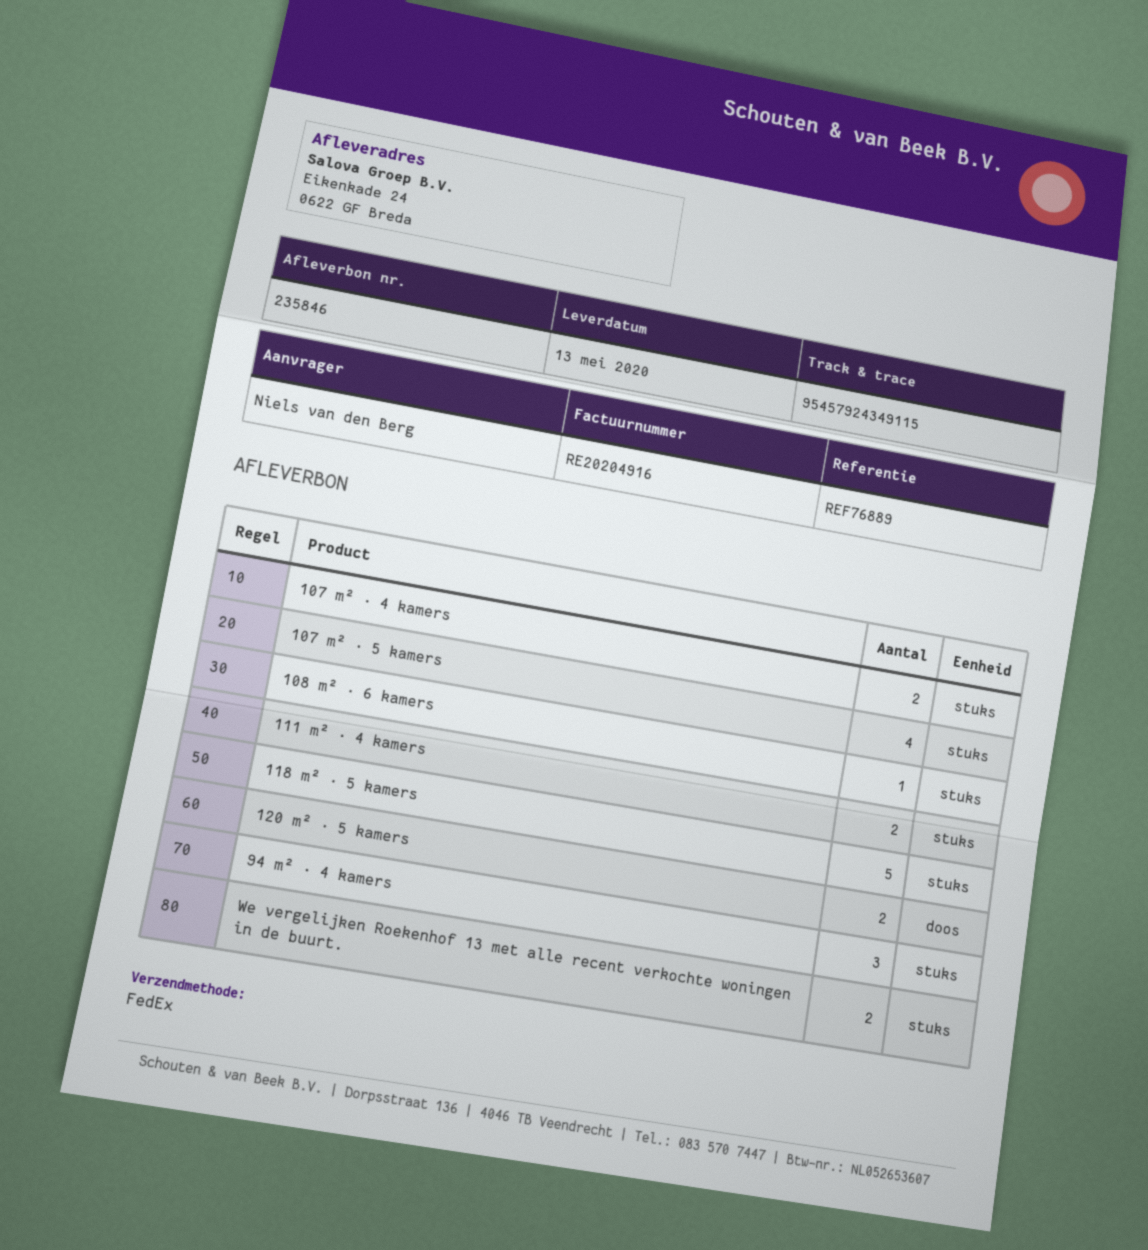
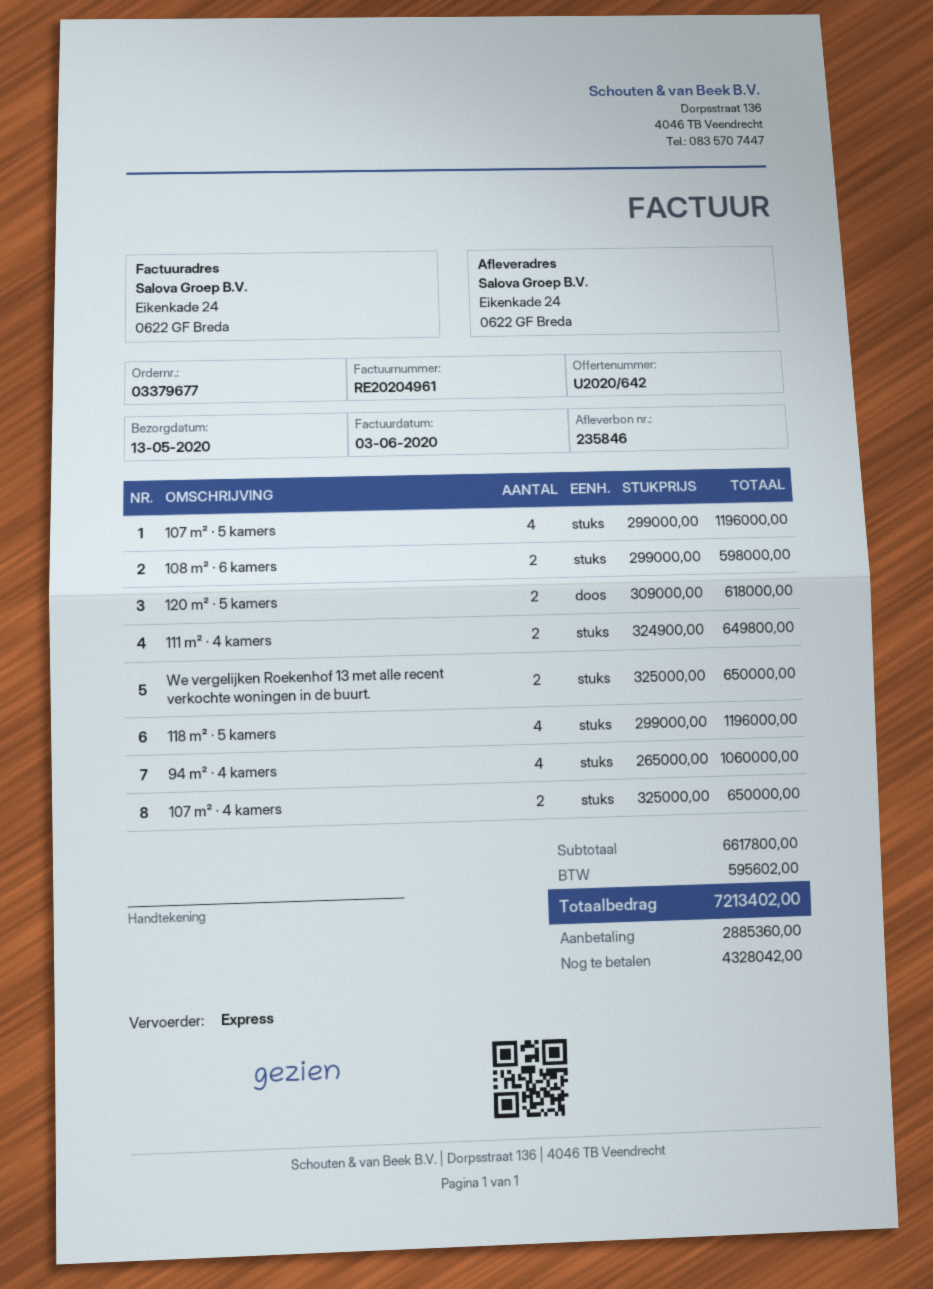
invoice number: RE20204916 -> RE20204961
shipping method: FedEx -> express
108 m² · 6 kamers: 1 -> 2
118 m² · 5 kamers: 5 -> 4
94 m² · 4 kamers: 3 -> 4

